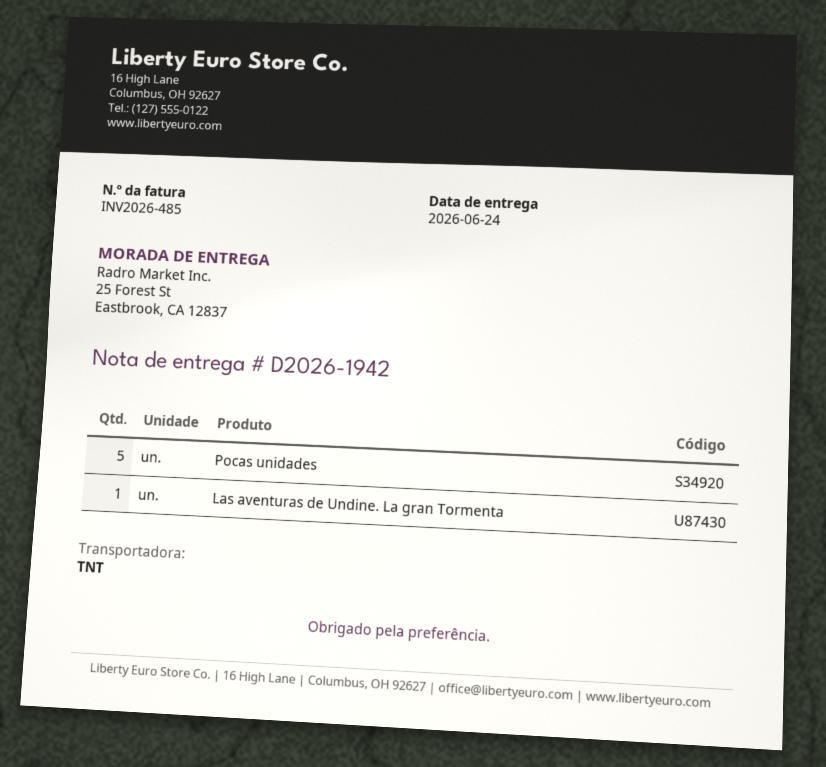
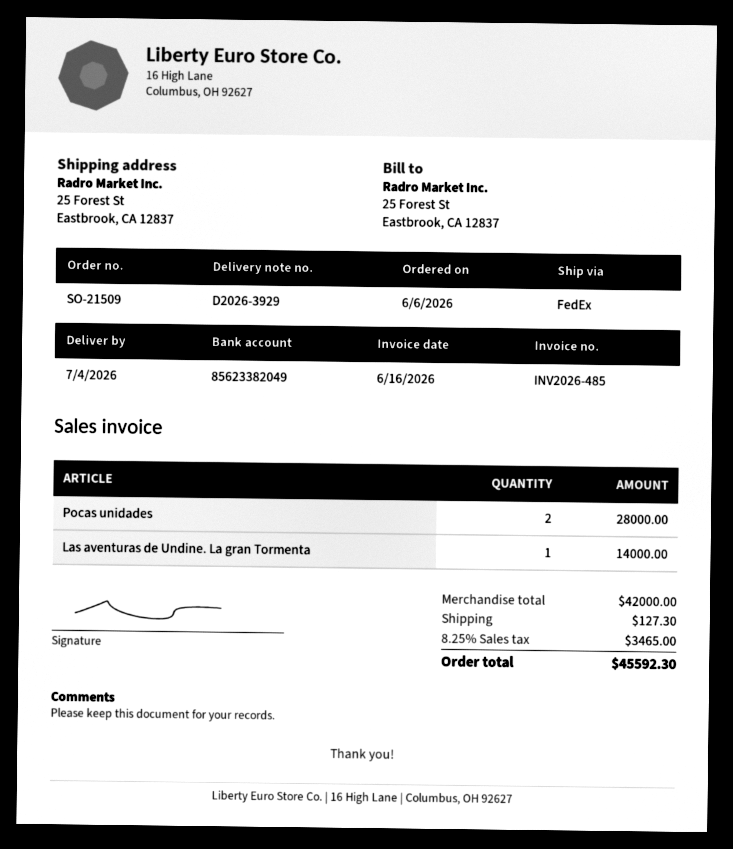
delivery note number: D2026-1942 -> D2026-3929
delivery date: 2026-06-24 -> 2026-07-04
shipping method: TNT -> FedEx
Pocas unidades: 5 -> 2

